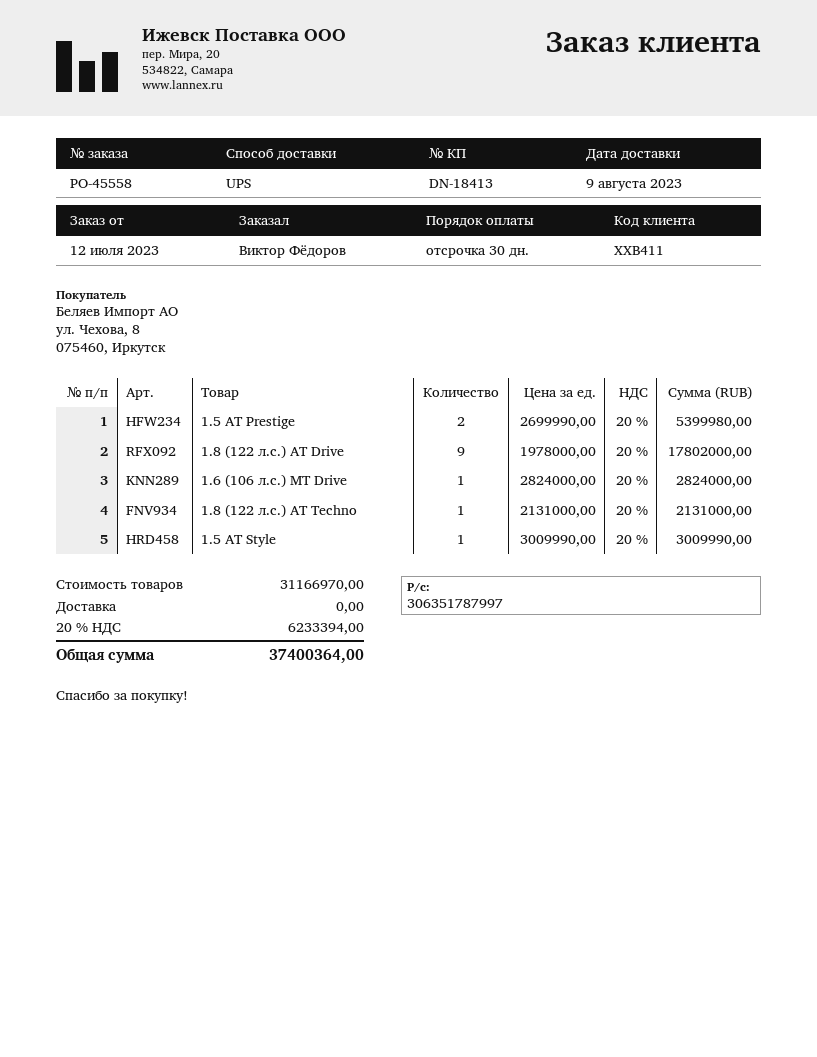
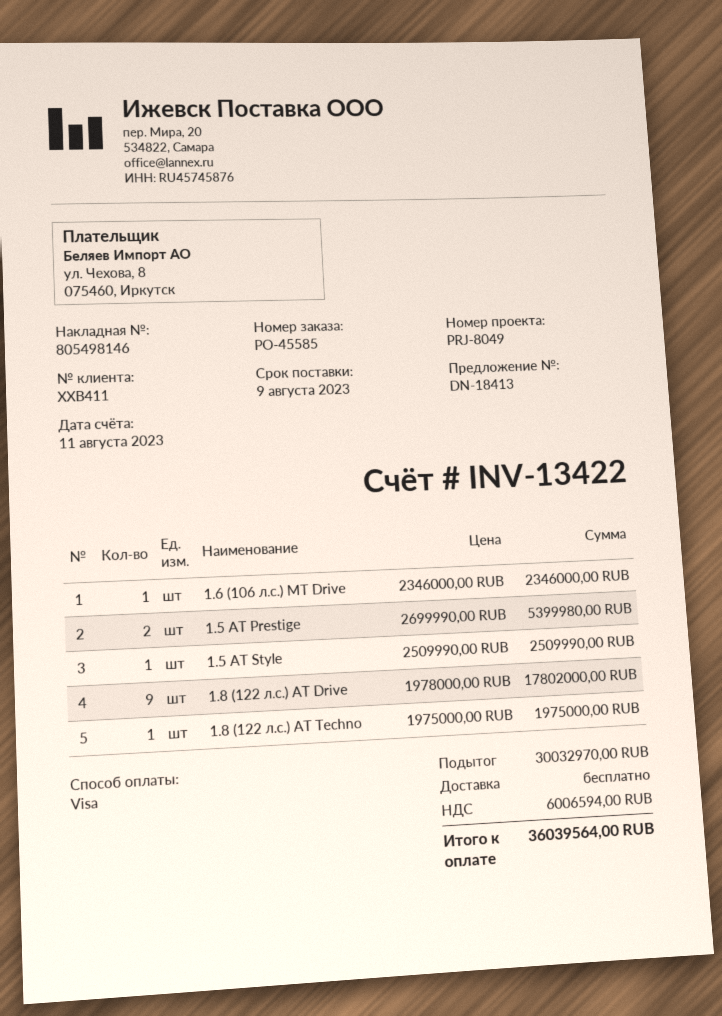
order number: PO-45558 -> PO-45585
1.6 (106 л.с.) MT Drive: 1 x 2824000.00 = 2824000.00 -> 1 x 2346000.00 = 2346000.00
1.8 (122 л.с.) AT Techno: 1 x 2131000.00 = 2131000.00 -> 1 x 1975000.00 = 1975000.00
1.5 AT Style: 1 x 3009990.00 = 3009990.00 -> 1 x 2509990.00 = 2509990.00
subtotal: 31166970.00 -> 30032970.00
tax: 6233394.00 -> 6006594.00
total: 37400364.00 -> 36039564.00

